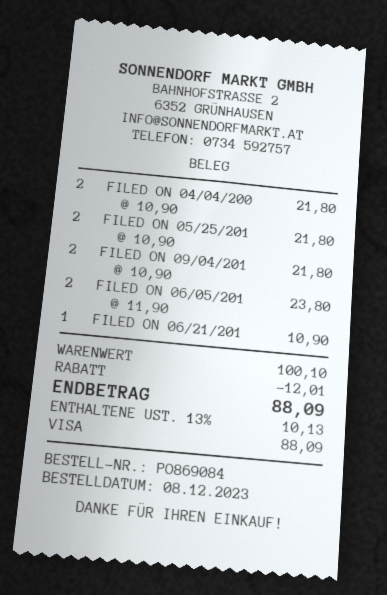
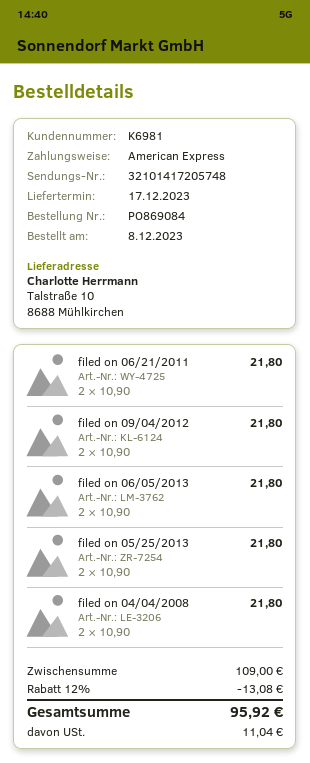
payment method: Visa -> American Express
FILED ON 06/05/201: 2 x 11.90 = 23.80 -> 2 x 10.90 = 21.80
FILED ON 06/21/201: 1 x 10.90 = 10.90 -> 2 x 10.90 = 21.80
subtotal: 100.10 -> 109.00
discount: 12.01 -> 13.08
tax: 10.13 -> 11.04
total: 88.09 -> 95.92

